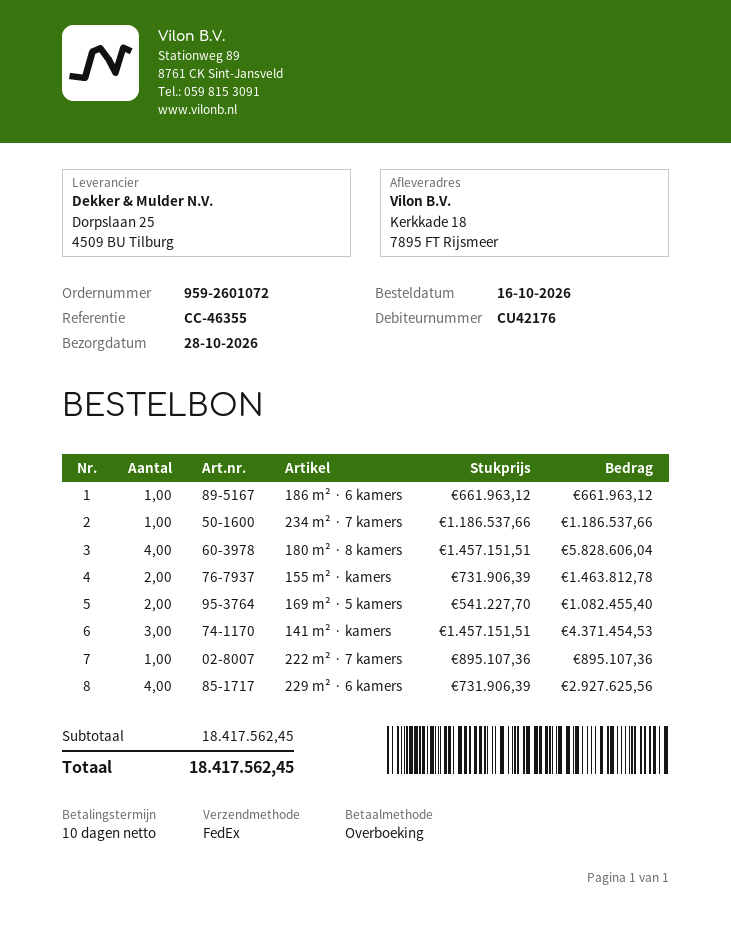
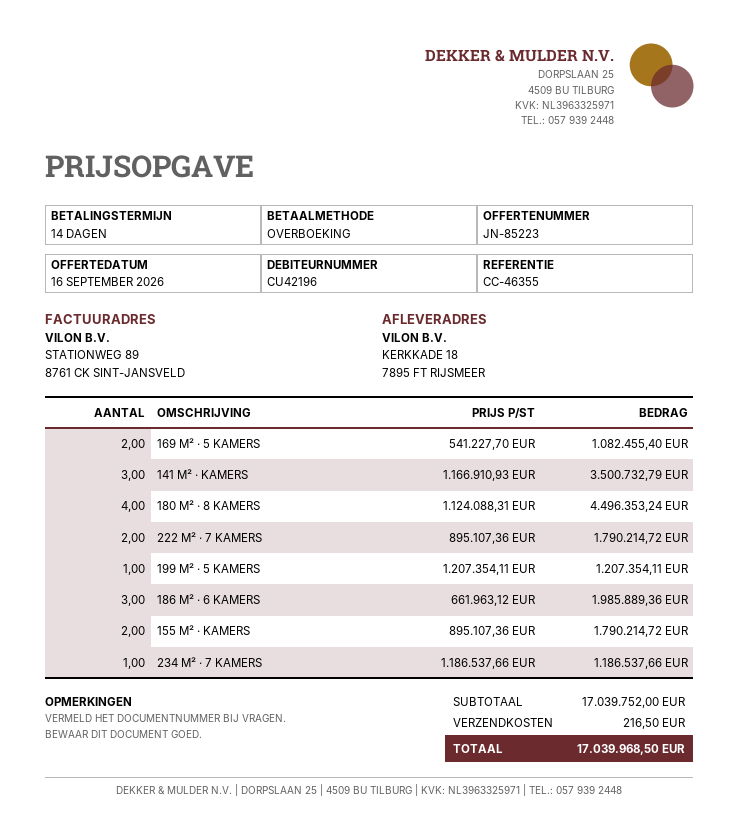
payment terms: 10 days -> 14 days
customer number: CU42176 -> CU42196
186 m² · 6 kamers: 1 x 661963.12 = 661963.12 -> 3 x 661963.12 = 1985889.36
180 m² · 8 kamers: 4 x 1457151.51 = 5828606.04 -> 4 x 1124088.31 = 4496353.24
155 m² · kamers: 2 x 731906.39 = 1463812.78 -> 2 x 895107.36 = 1790214.72
141 m² · kamers: 3 x 1457151.51 = 4371454.53 -> 3 x 1166910.93 = 3500732.79
222 m² · 7 kamers: 1 x 895107.36 = 895107.36 -> 2 x 895107.36 = 1790214.72
229 m² · 6 kamers: 4 x 731906.39 = 2927625.56 -> none
199 M² · 5 KAMERS: none -> 1 x 1207354.11 = 1207354.11
subtotal: 18417562.45 -> 17039752.00
shipping: none -> 216.50
total: 18417562.45 -> 17039968.50

